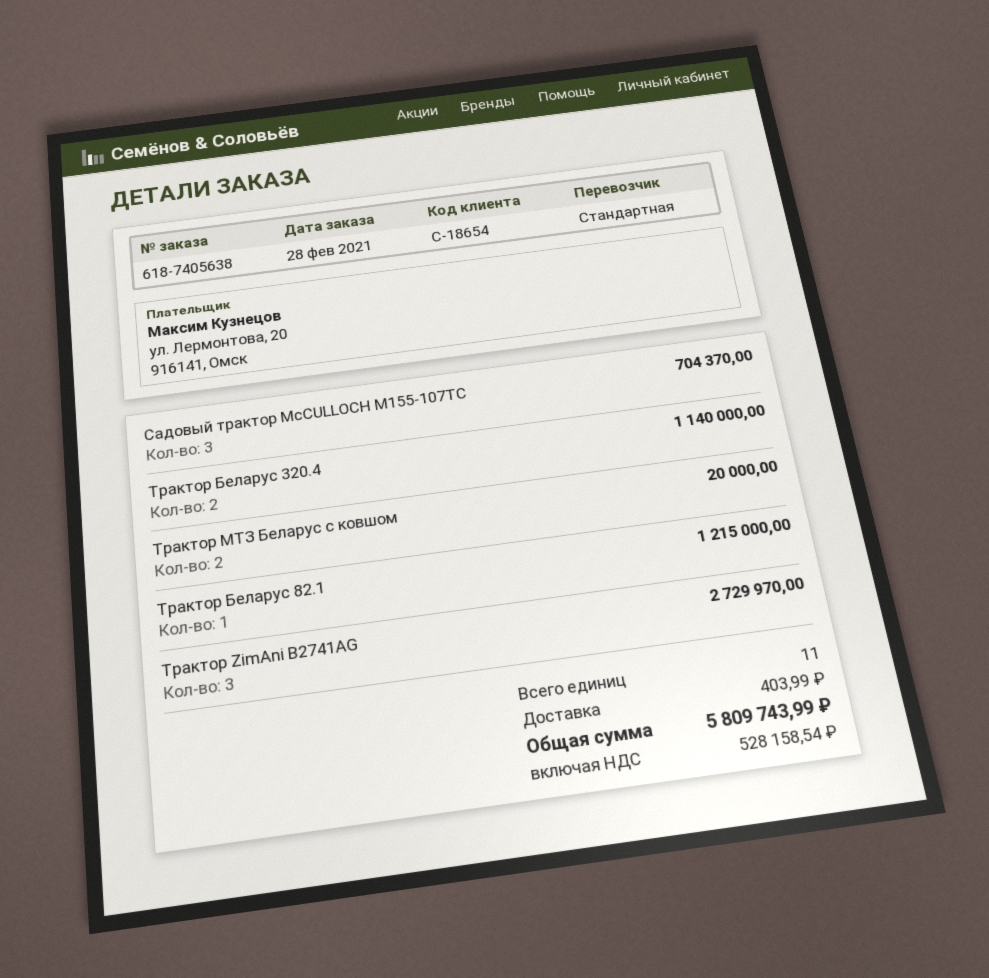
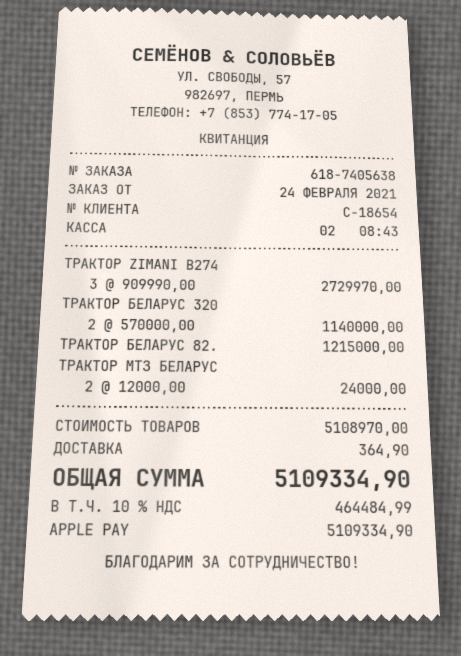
order date: 2021-02-28 -> 2021-02-24
Садовый трактор McCULLOCH M155-107TC: 3 for 704370.00 -> none
Трактор МТЗ Беларус с ковшом: 2 for 20000.00 -> 2 for 24000.00
shipping: 403.99 -> 364.90
tax: 528158.54 -> 464484.99
total: 5809743.99 -> 5109334.90

